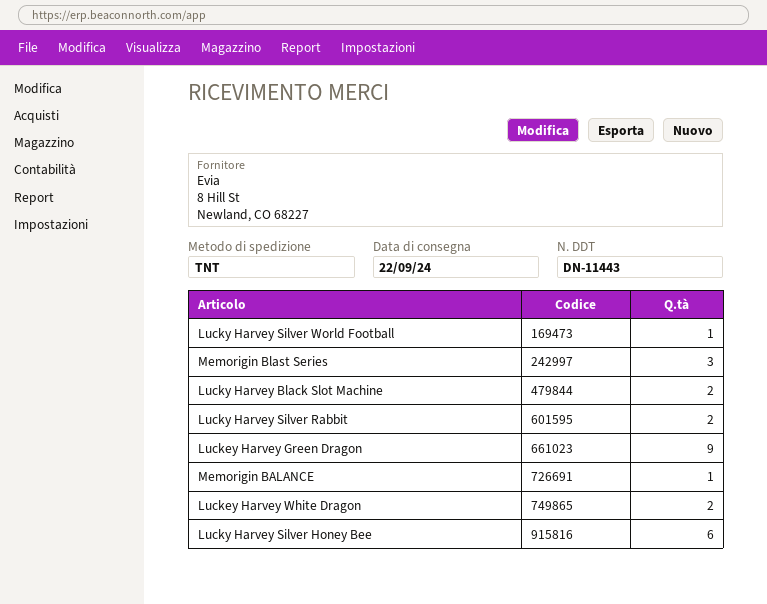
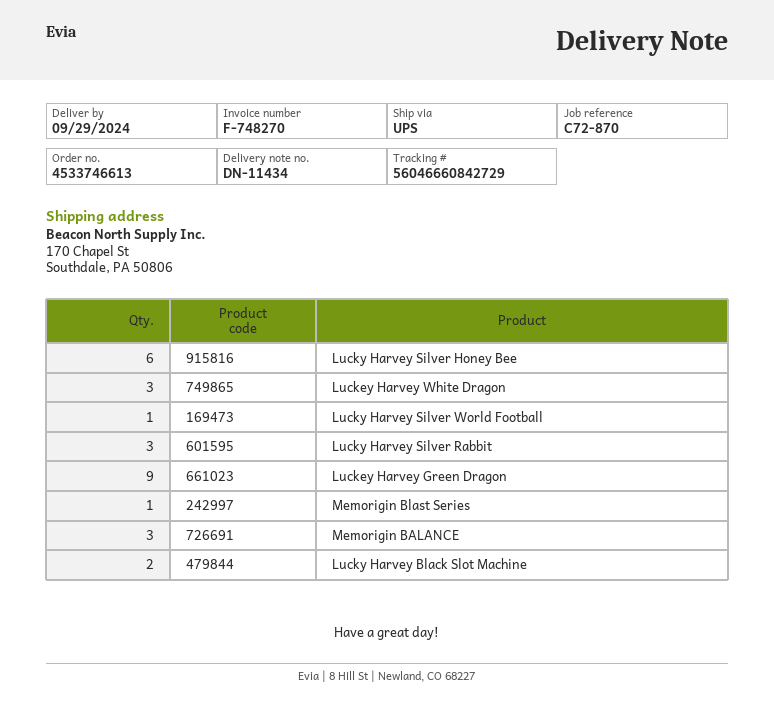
delivery note number: DN-11443 -> DN-11434
delivery date: 2024-09-22 -> 2024-09-29
shipping method: TNT -> UPS
Memorigin Blast Series: 3 -> 1
Lucky Harvey Silver Rabbit: 2 -> 3
Memorigin BALANCE: 1 -> 3
Luckey Harvey White Dragon: 2 -> 3

